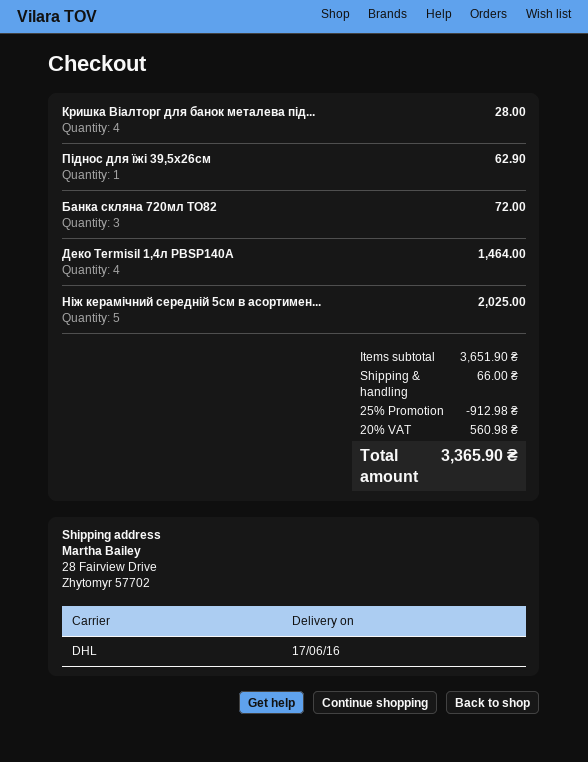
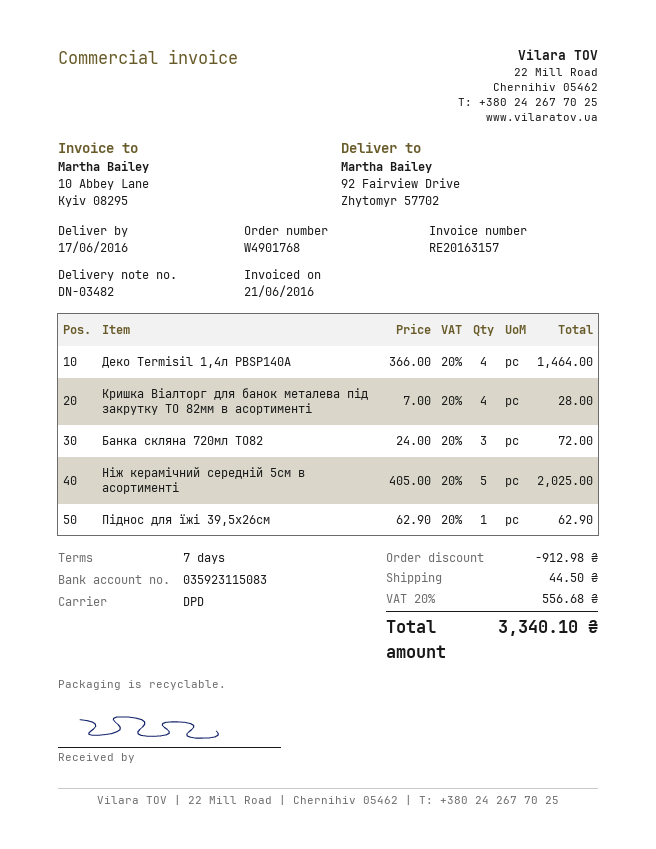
shipping method: DHL -> DPD
ship to: 28 Fairview Drive, Zhytomyr 57702 -> 92 Fairview Drive, Zhytomyr 57702
shipping: 66.00 -> 44.50
tax: 20% = 560.98 -> 20% = 556.68
total: 3365.90 -> 3340.10

